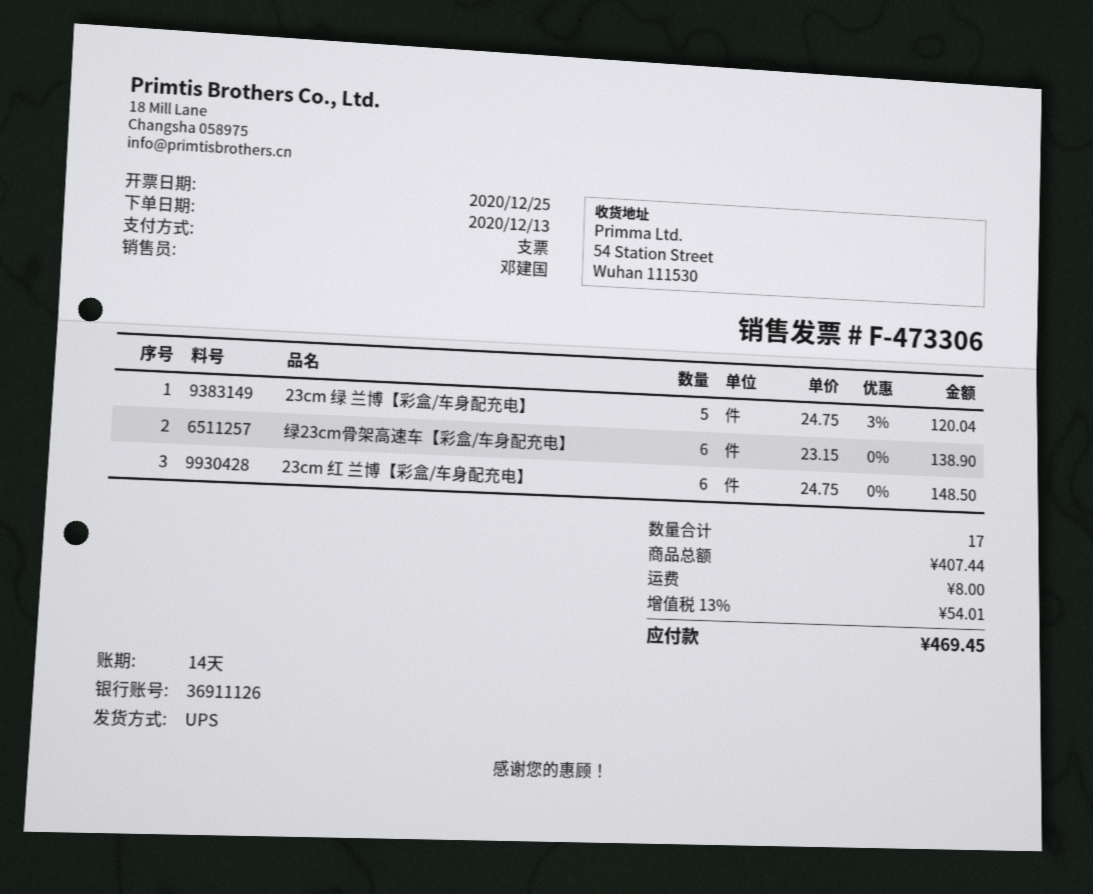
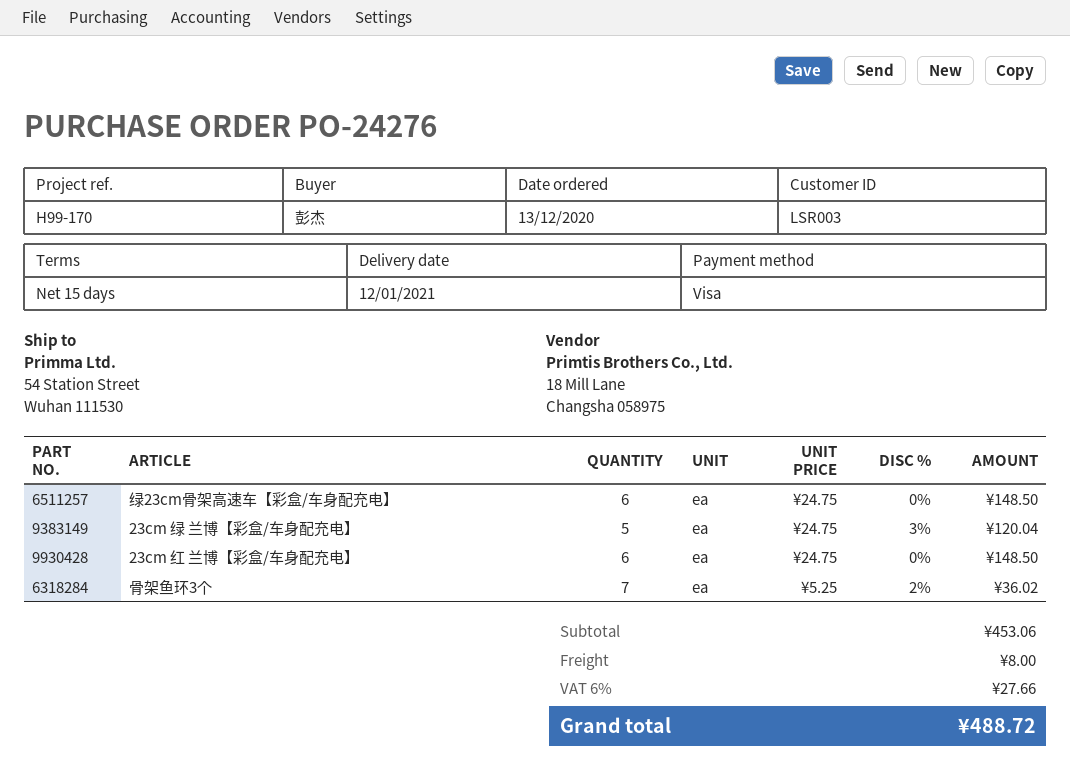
payment terms: 14 days -> 15 days
payment method: cheque -> Visa
绿23cm骨架高速车【彩盒/车身配充电】: 6 x 23.15 = 138.90 -> 6 x 24.75 = 148.50
骨架鱼环3个: none -> 7 x 5.25 - 2% = 36.02
subtotal: 407.44 -> 453.06
tax: 13% = 54.01 -> 6% = 27.66
total: 469.45 -> 488.72

